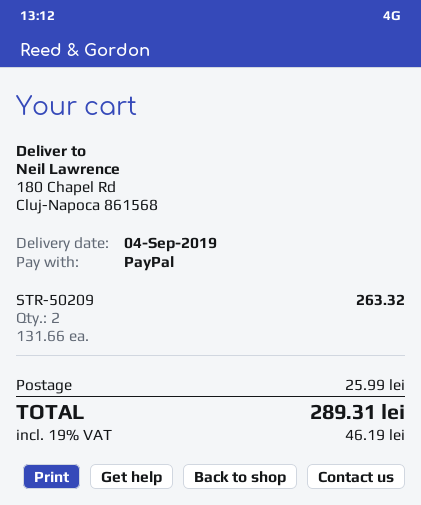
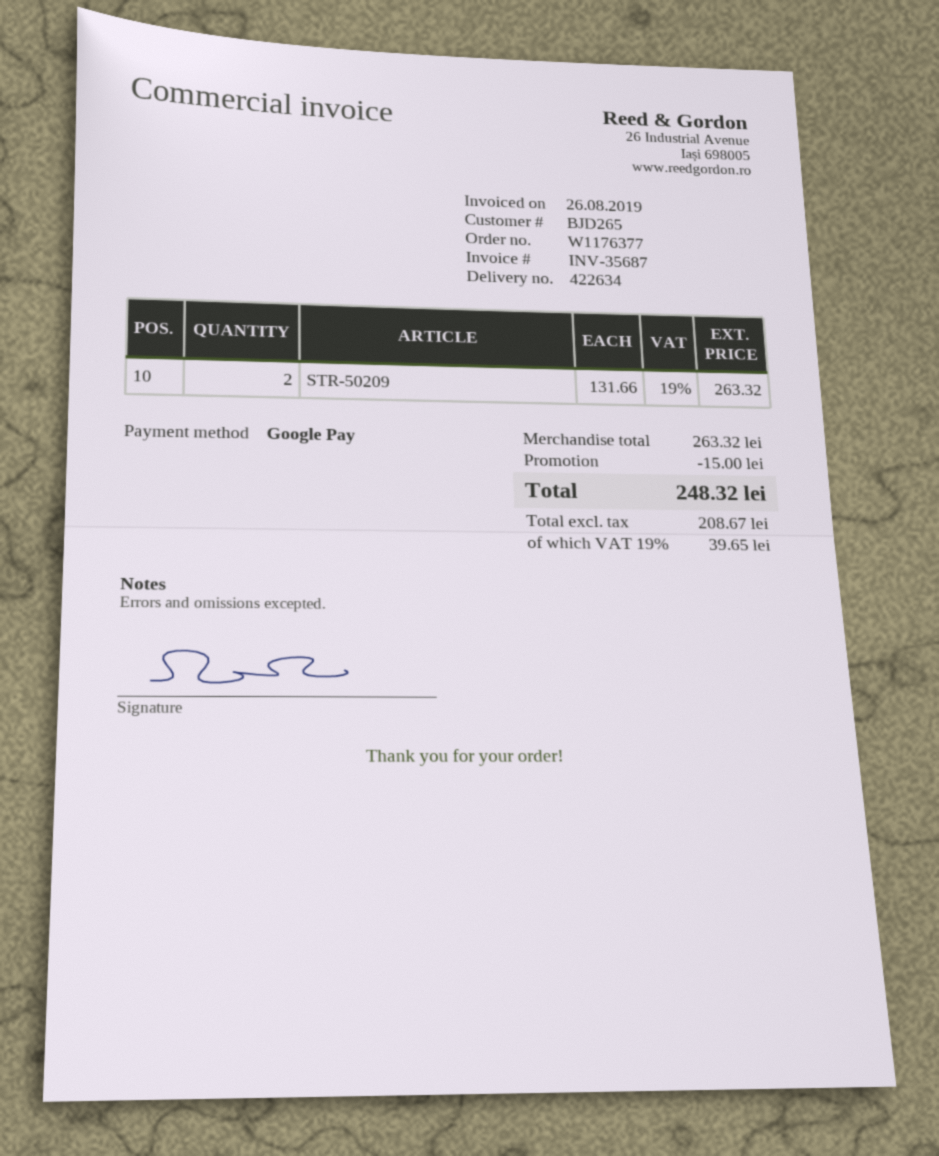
payment method: PayPal -> Google Pay
discount: none -> 15.00
shipping: 25.99 -> none
tax: 19% = 46.19 -> 19% = 39.65
total: 289.31 -> 248.32

